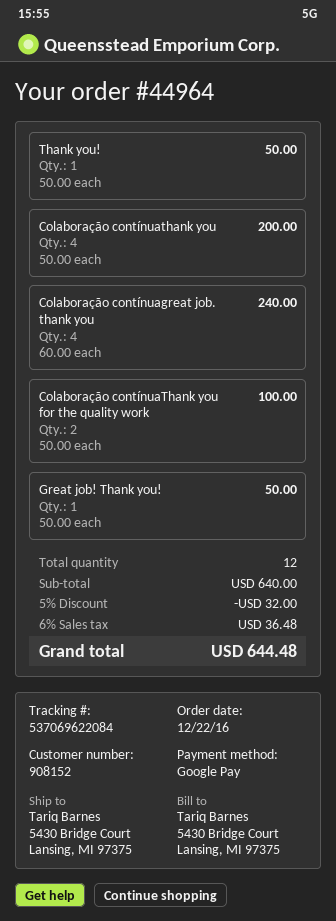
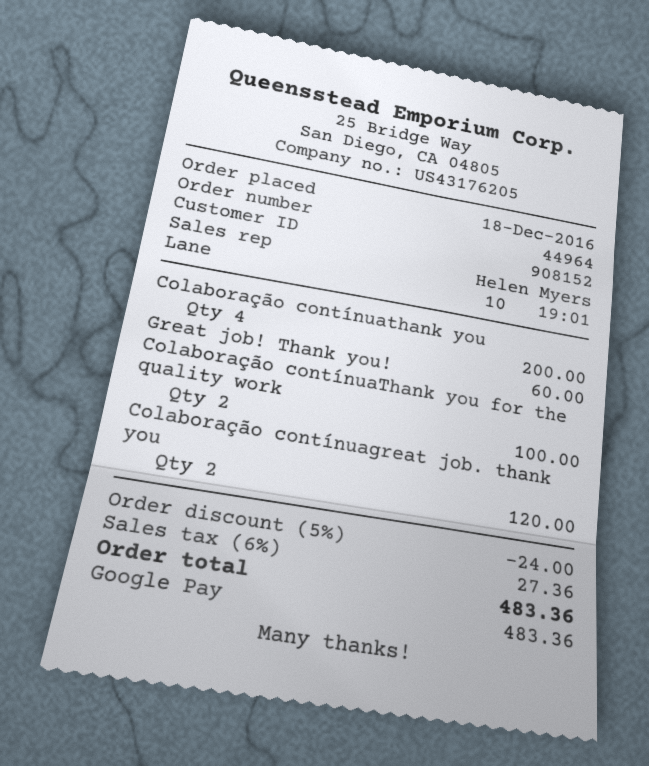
order date: 2016-12-22 -> 2016-12-18
Thank you!: 1 for 50.00 -> none
Colaboração contínuagreat job. thank you: 4 for 240.00 -> 2 for 120.00
Great job! Thank you!: 1 for 50.00 -> 1 for 60.00
discount: 5% = 32.00 -> 5% = 24.00
tax: 6% = 36.48 -> 6% = 27.36
total: 644.48 -> 483.36

